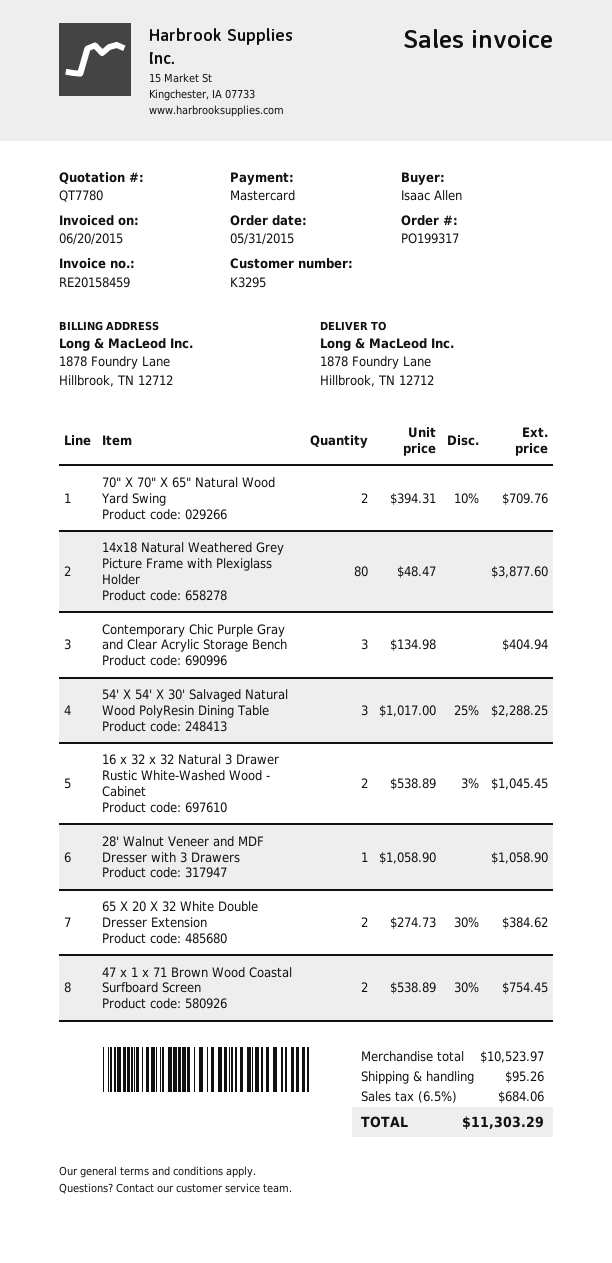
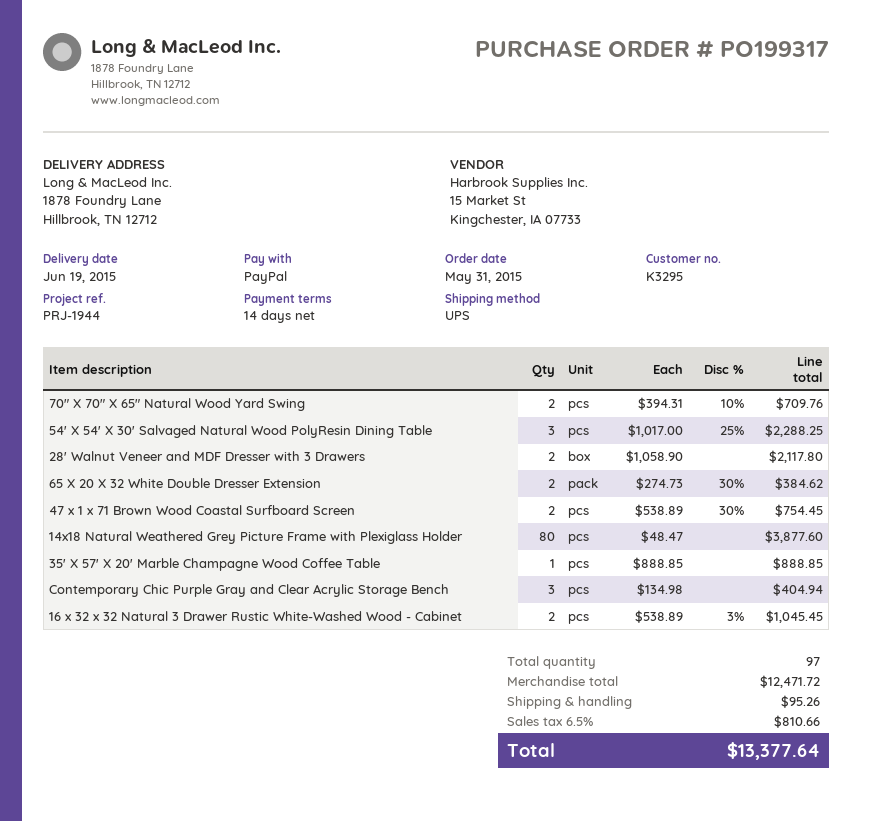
payment method: Mastercard -> PayPal
28' Walnut Veneer and MDF Dresser with 3 Drawers: 1 x 1058.90 = 1058.90 -> 2 x 1058.90 = 2117.80
35' X 57' X 20' Marble Champagne Wood Coffee Table: none -> 1 x 888.85 = 888.85
subtotal: 10523.97 -> 12471.72
tax: 6.5% = 684.06 -> 6.5% = 810.66
total: 11303.29 -> 13377.64

